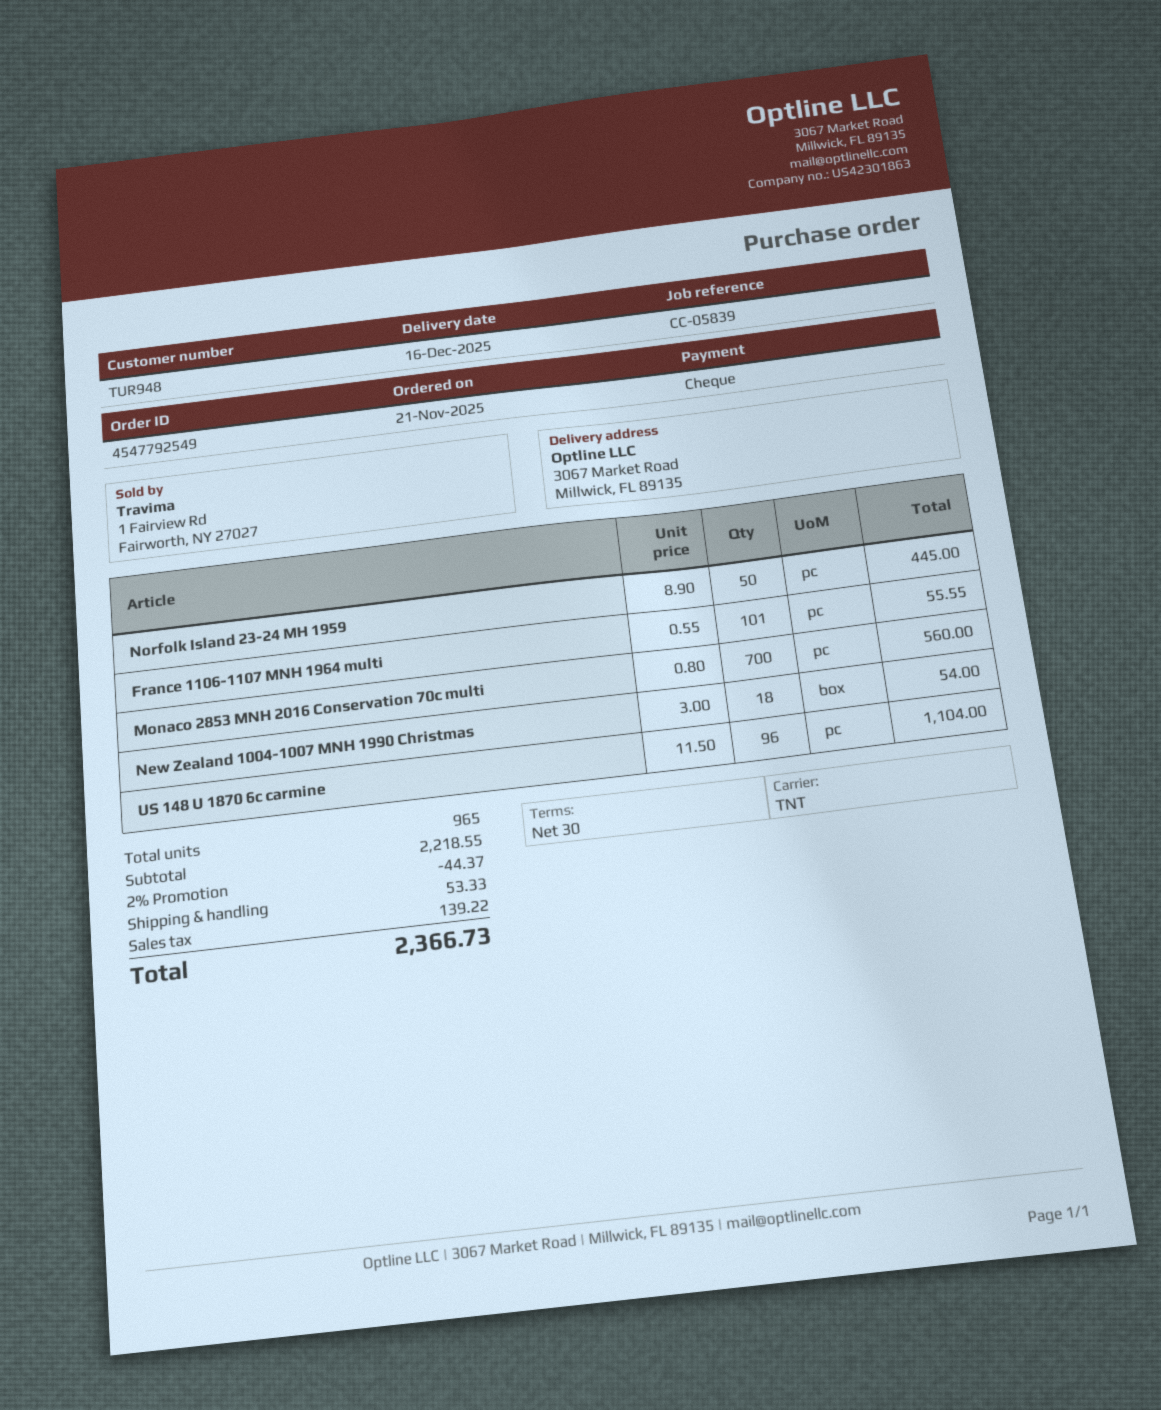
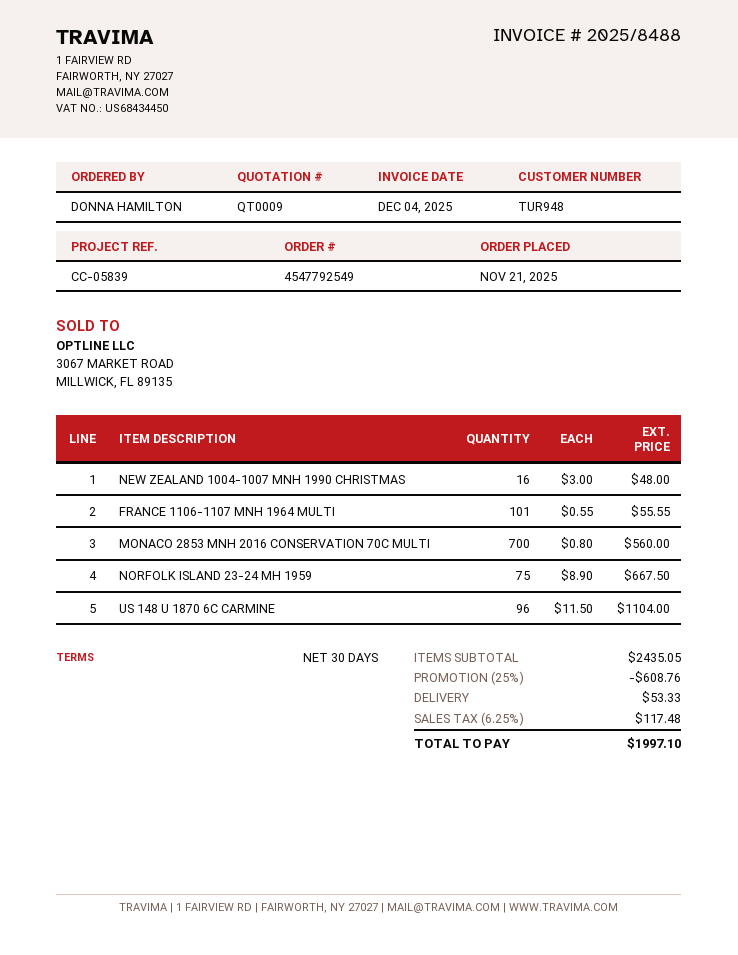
Norfolk Island 23-24 MH 1959: 50 x 8.90 = 445.00 -> 75 x 8.90 = 667.50
New Zealand 1004-1007 MNH 1990 Christmas: 18 x 3.00 = 54.00 -> 16 x 3.00 = 48.00
subtotal: 2218.55 -> 2435.05
discount: 2% = 44.37 -> 25% = 608.76
tax: 139.22 -> 117.48
total: 2366.73 -> 1997.10

